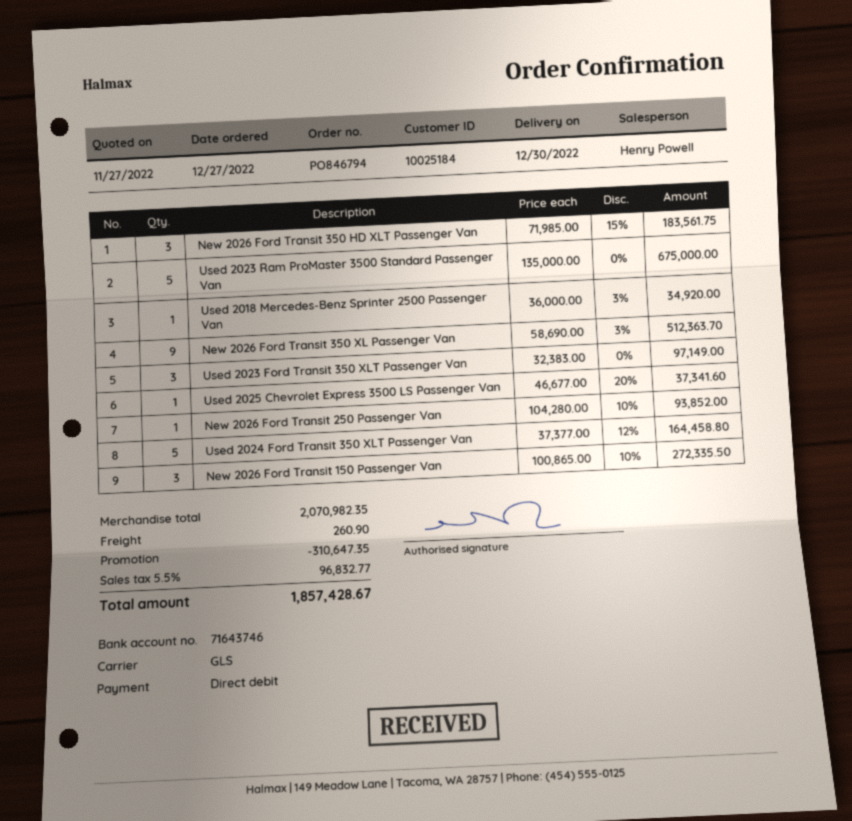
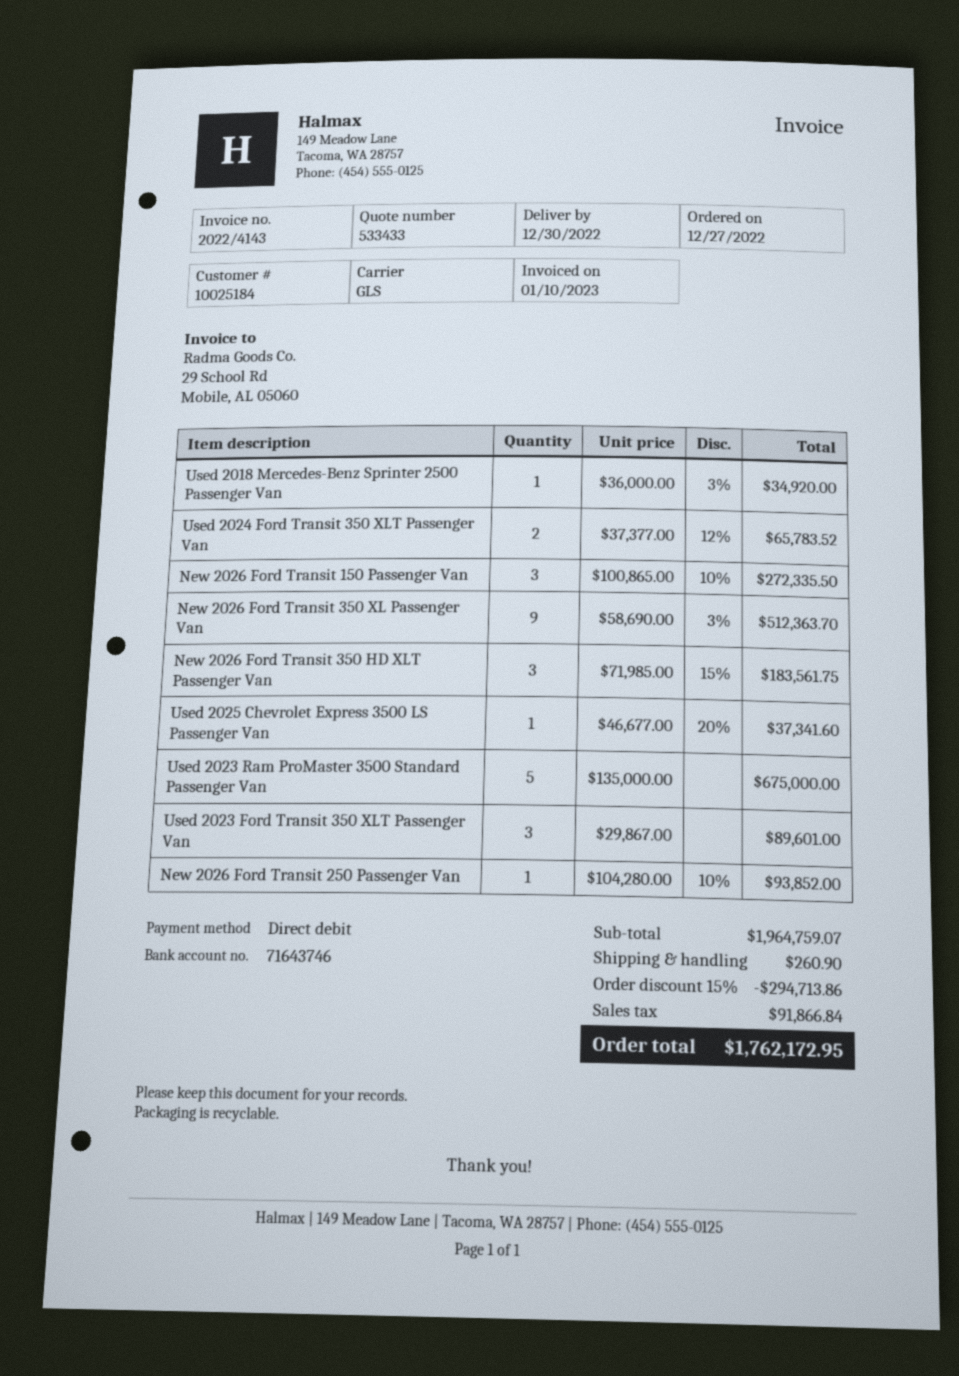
Used 2023 Ford Transit 350 XLT Passenger Van: 3 x 32383.00 = 97149.00 -> 3 x 29867.00 = 89601.00
Used 2024 Ford Transit 350 XLT Passenger Van: 5 x 37377.00 - 12% = 164458.80 -> 2 x 37377.00 - 12% = 65783.52
subtotal: 2070982.35 -> 1964759.07
discount: 310647.35 -> 294713.86
tax: 96832.77 -> 91866.84
total: 1857428.67 -> 1762172.95

